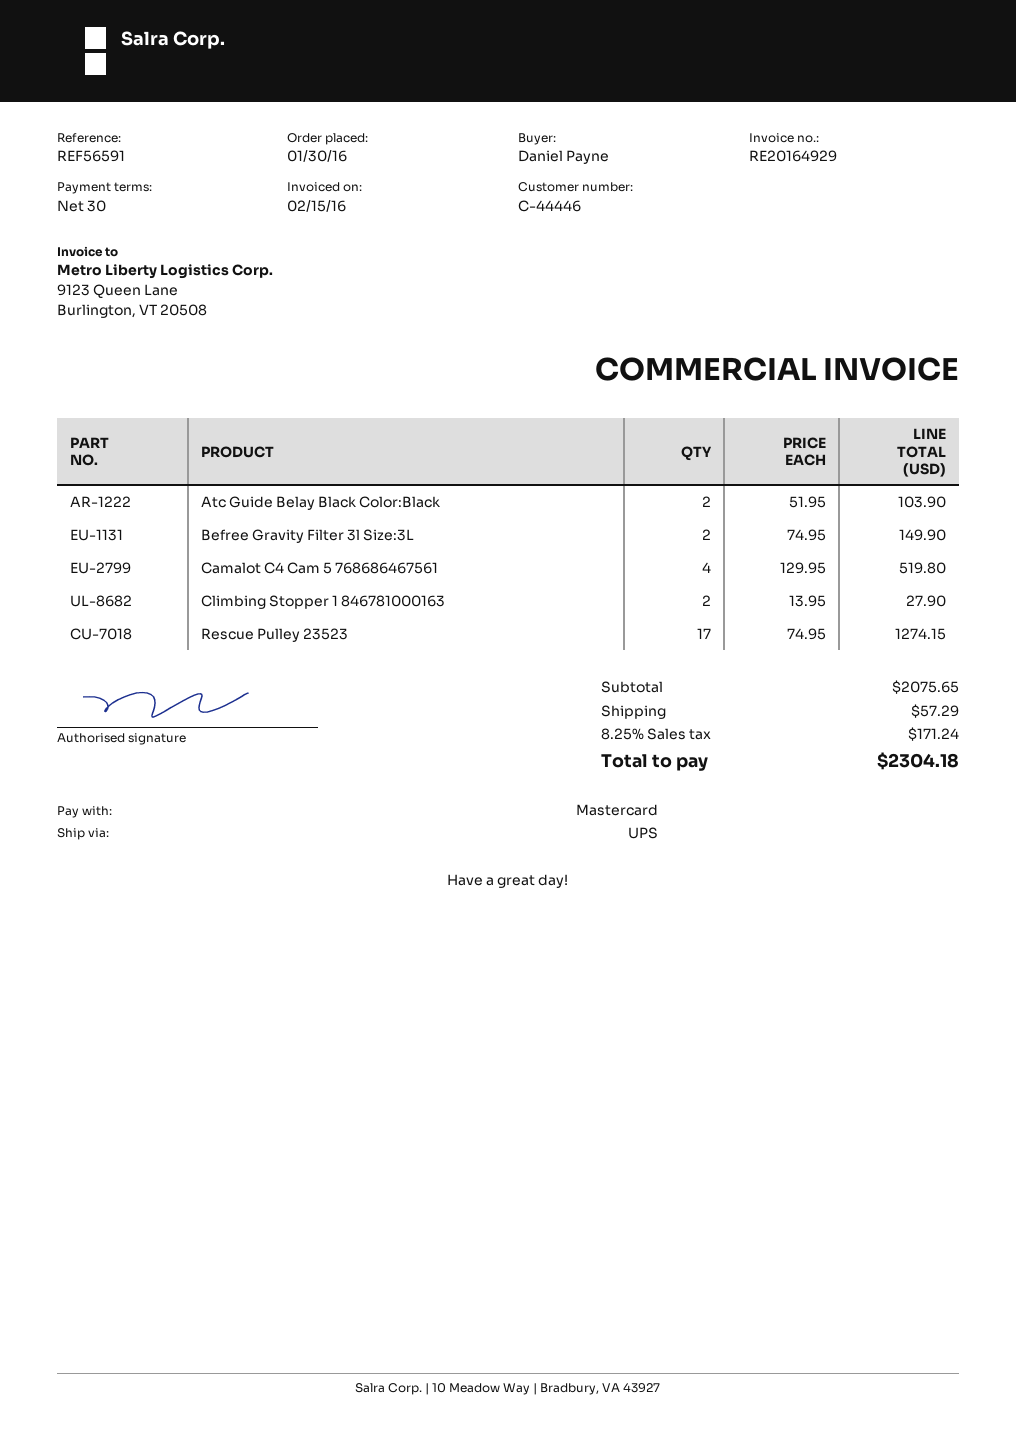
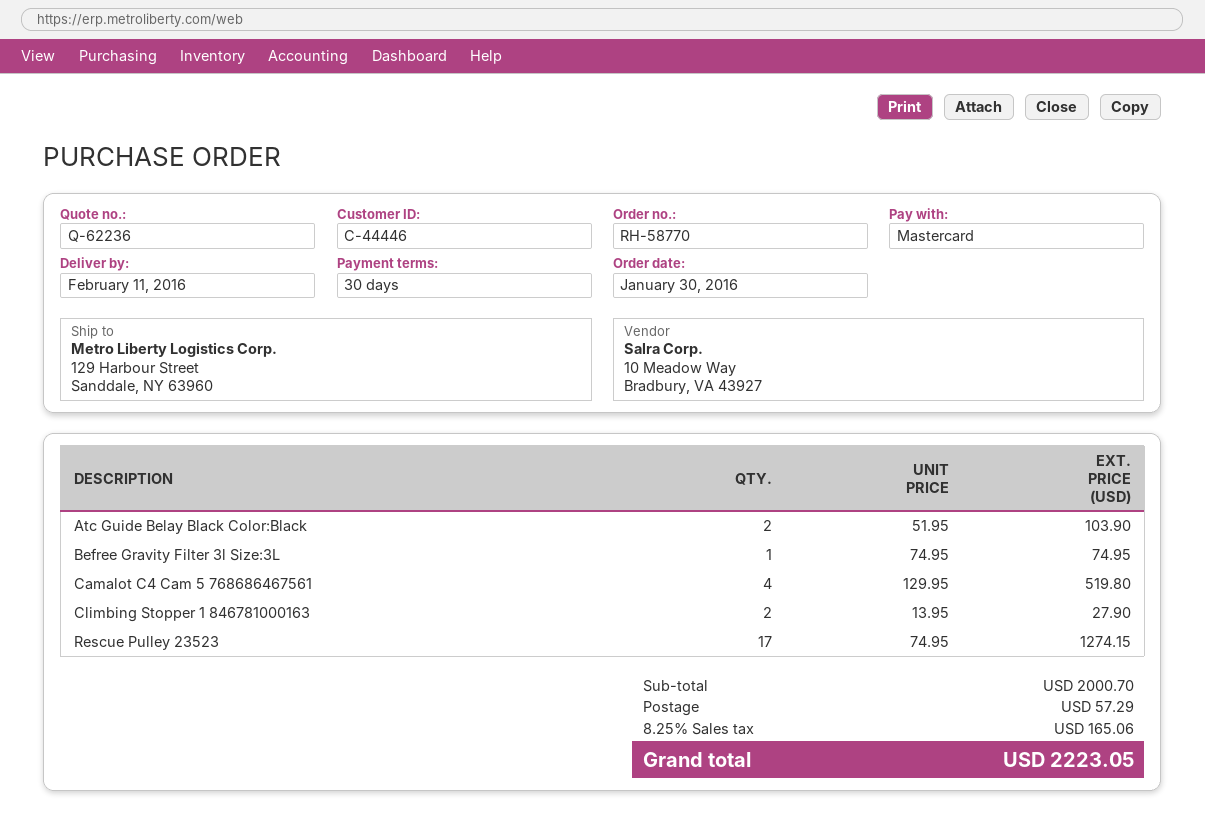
Befree Gravity Filter 3l Size:3L: 2 x 74.95 = 149.90 -> 1 x 74.95 = 74.95
subtotal: 2075.65 -> 2000.70
tax: 8.25% = 171.24 -> 8.25% = 165.06
total: 2304.18 -> 2223.05

